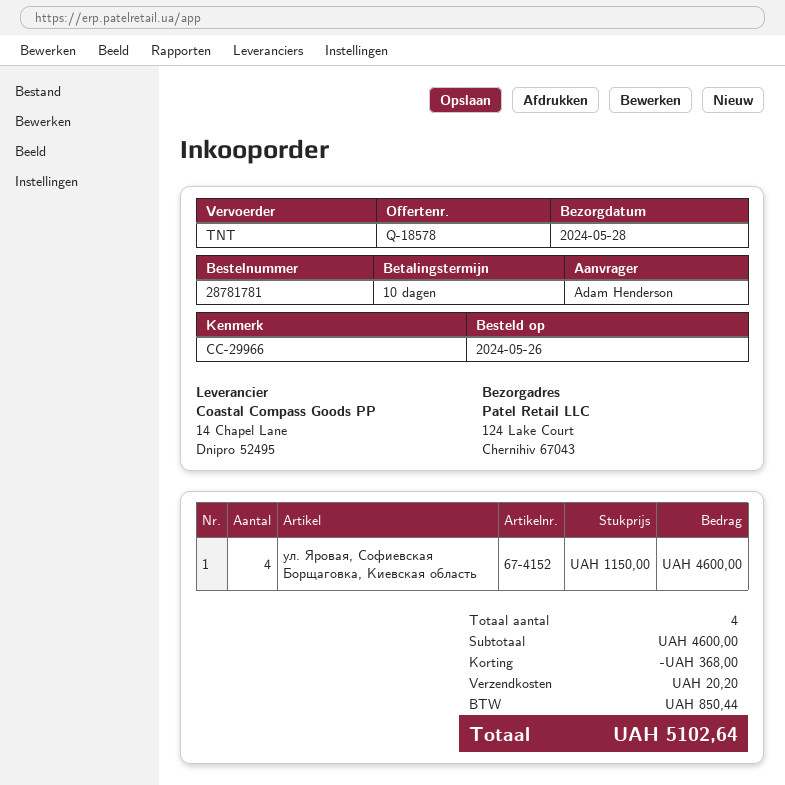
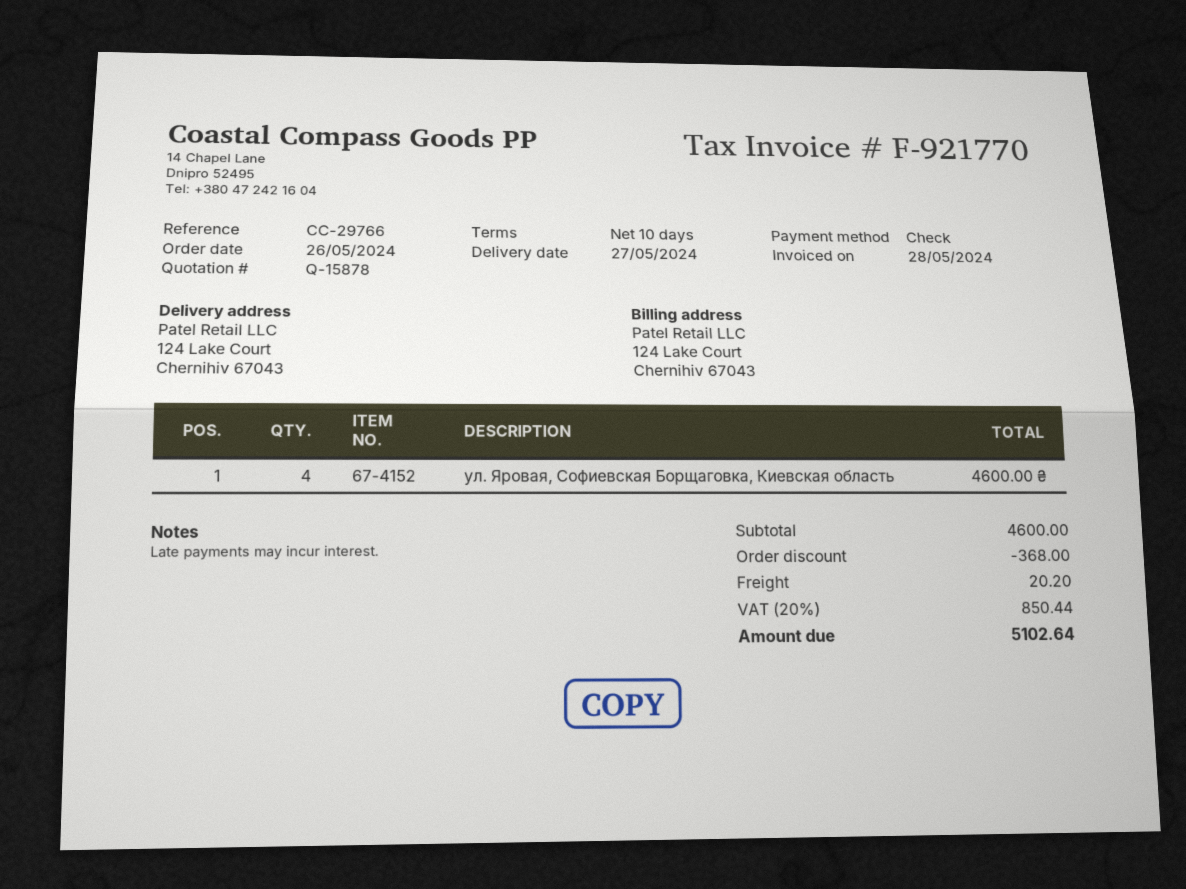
quote number: Q-18578 -> Q-15878
delivery date: 2024-05-28 -> 2024-05-27
reference: CC-29966 -> CC-29766

